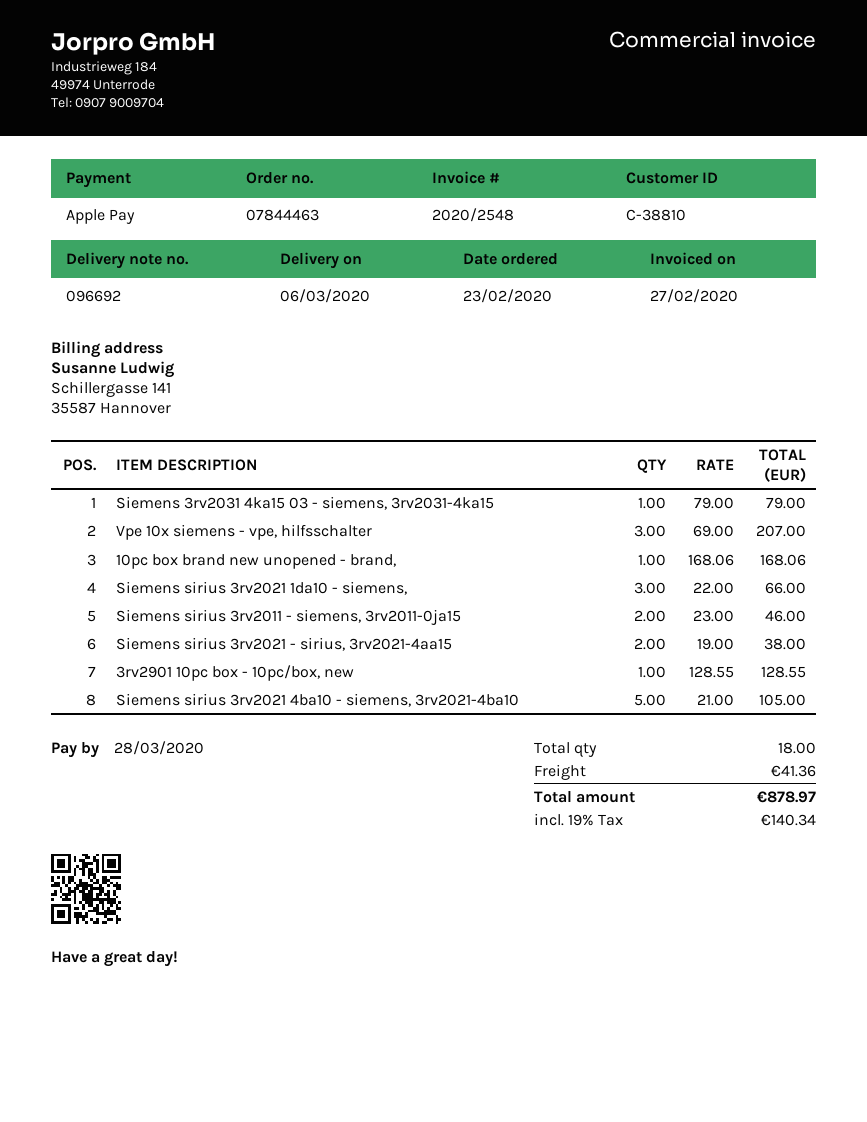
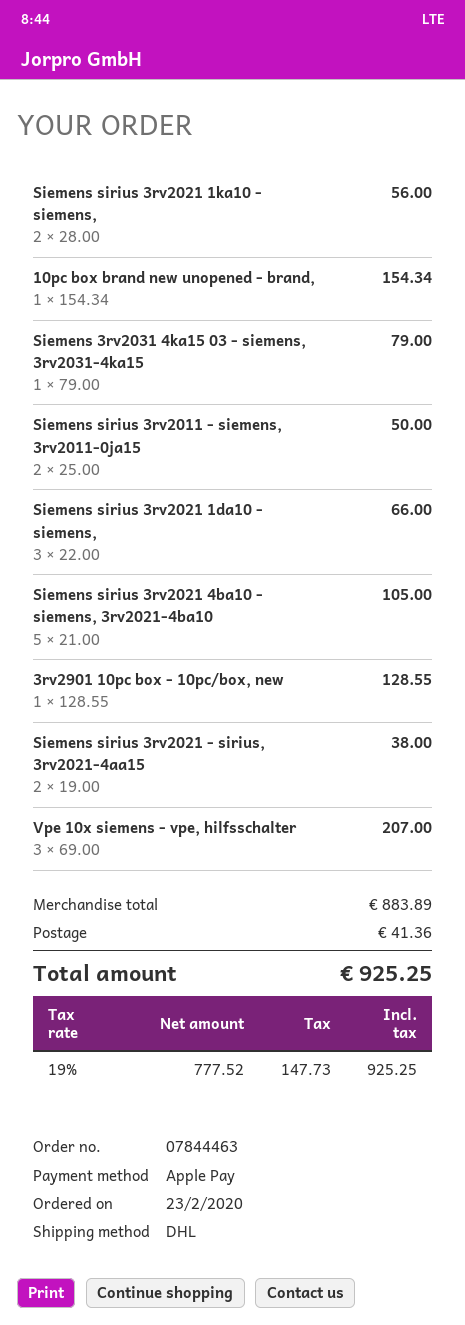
10pc box brand new unopened - brand,: 1 x 168.06 = 168.06 -> 1 x 154.34 = 154.34
Siemens sirius 3rv2011 - siemens, 3rv2011-0ja15: 2 x 23.00 = 46.00 -> 2 x 25.00 = 50.00
Siemens sirius 3rv2021 1ka10 - siemens,: none -> 2 x 28.00 = 56.00
tax: 19% = 140.34 -> 19% = 147.73
total: 878.97 -> 925.25

